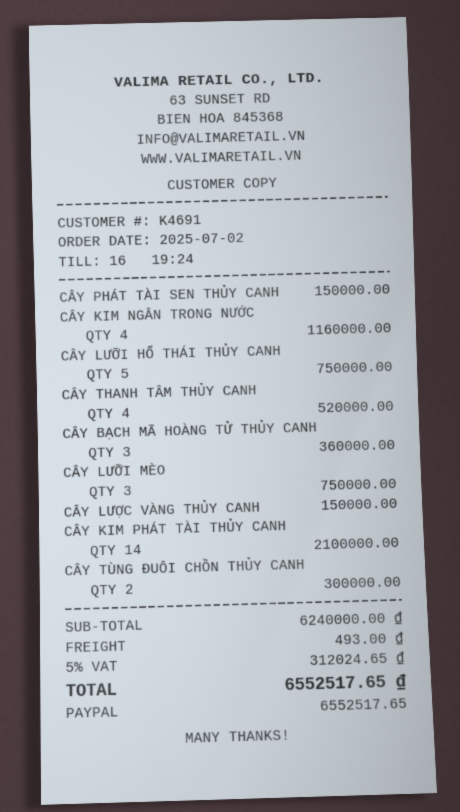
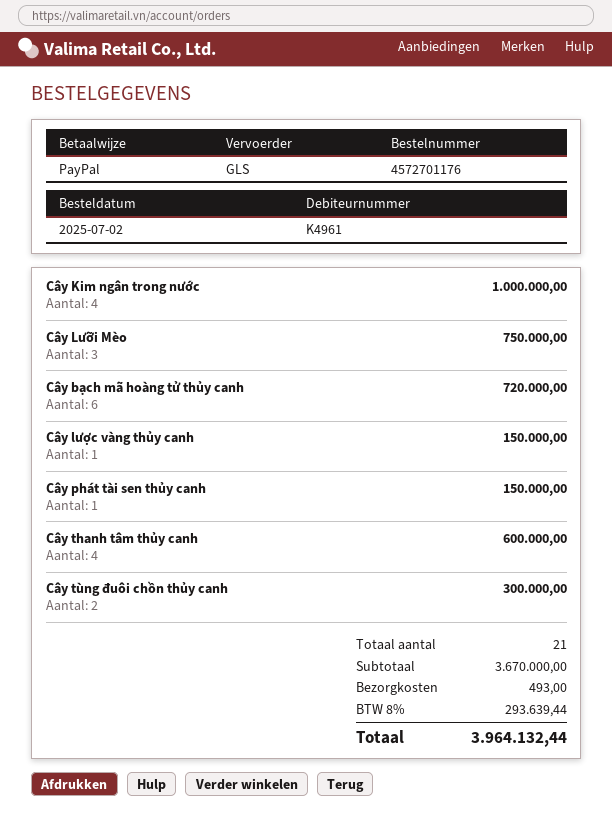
customer number: K4691 -> K4961
CÂY KIM NGÂN TRONG NƯỚC: 4 for 1160000.00 -> 4 for 1000000.00
CÂY LƯỠI HỔ THÁI THỦY CANH: 5 for 750000.00 -> none
CÂY THANH TÂM THỦY CANH: 4 for 520000.00 -> 4 for 600000.00
CÂY BẠCH MÃ HOÀNG TỬ THỦY CANH: 3 for 360000.00 -> 6 for 720000.00
CÂY KIM PHÁT TÀI THỦY CANH: 14 for 2100000.00 -> none
subtotal: 6240000.00 -> 3670000.00
tax: 5% = 312024.65 -> 8% = 293639.44
total: 6552517.65 -> 3964132.44

